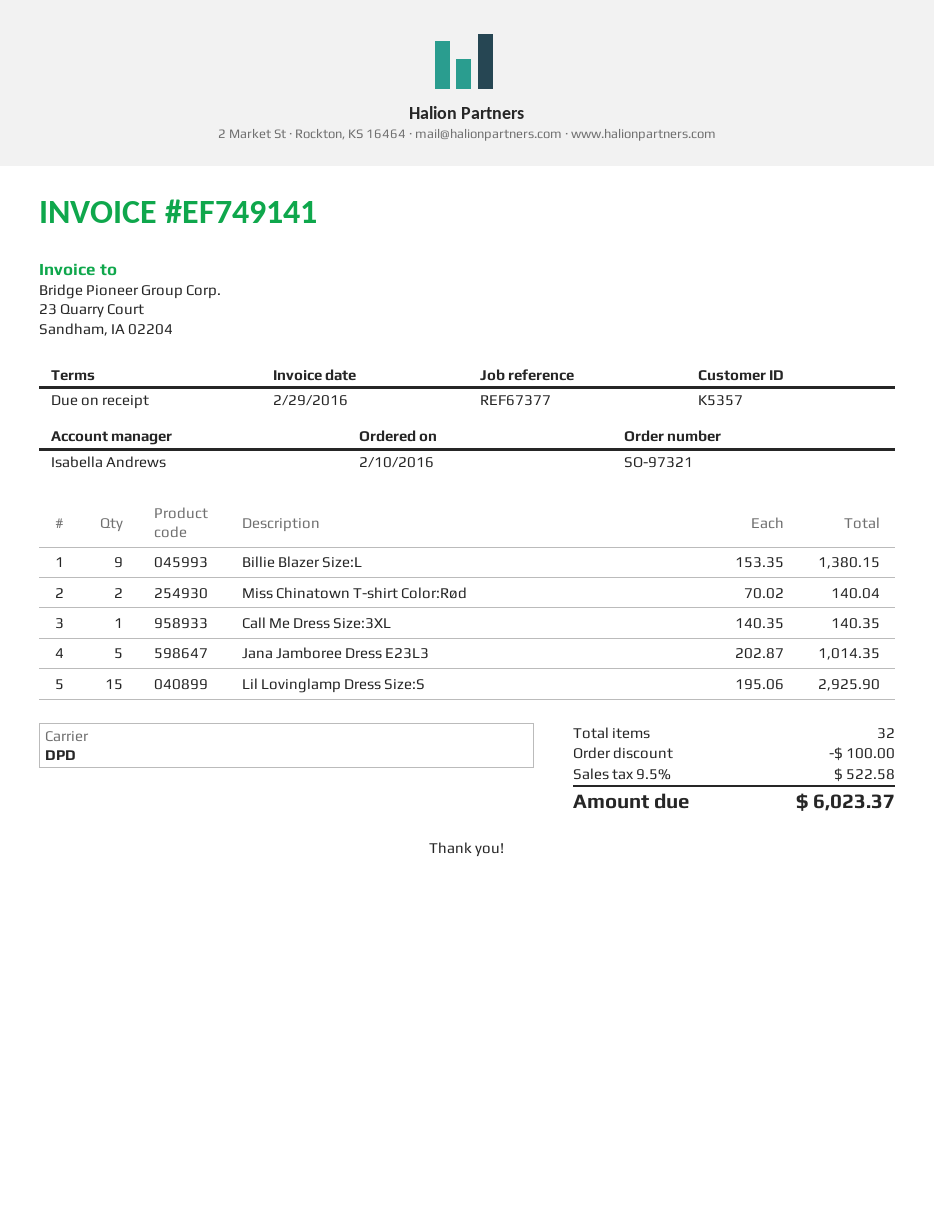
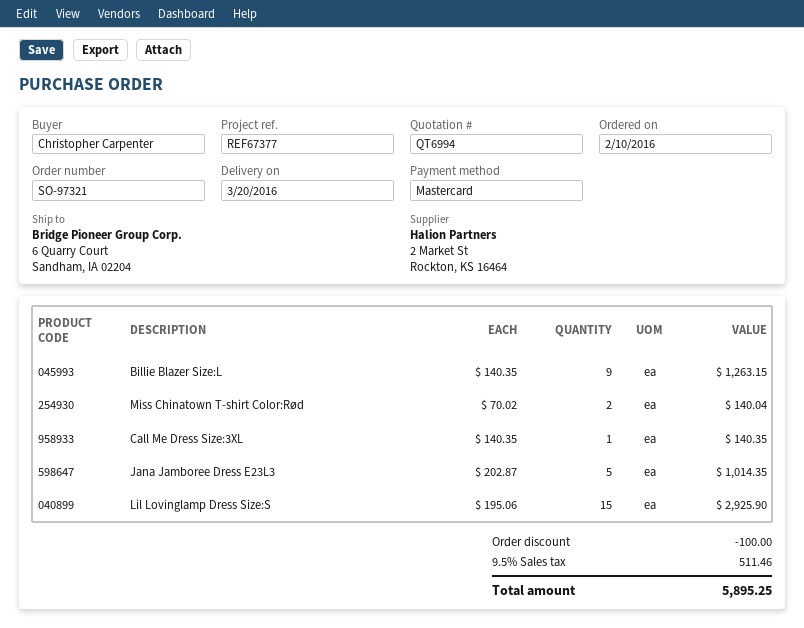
Billie Blazer Size:L: 9 x 153.35 = 1380.15 -> 9 x 140.35 = 1263.15
tax: 9.5% = 522.58 -> 9.5% = 511.46
total: 6023.37 -> 5895.25

